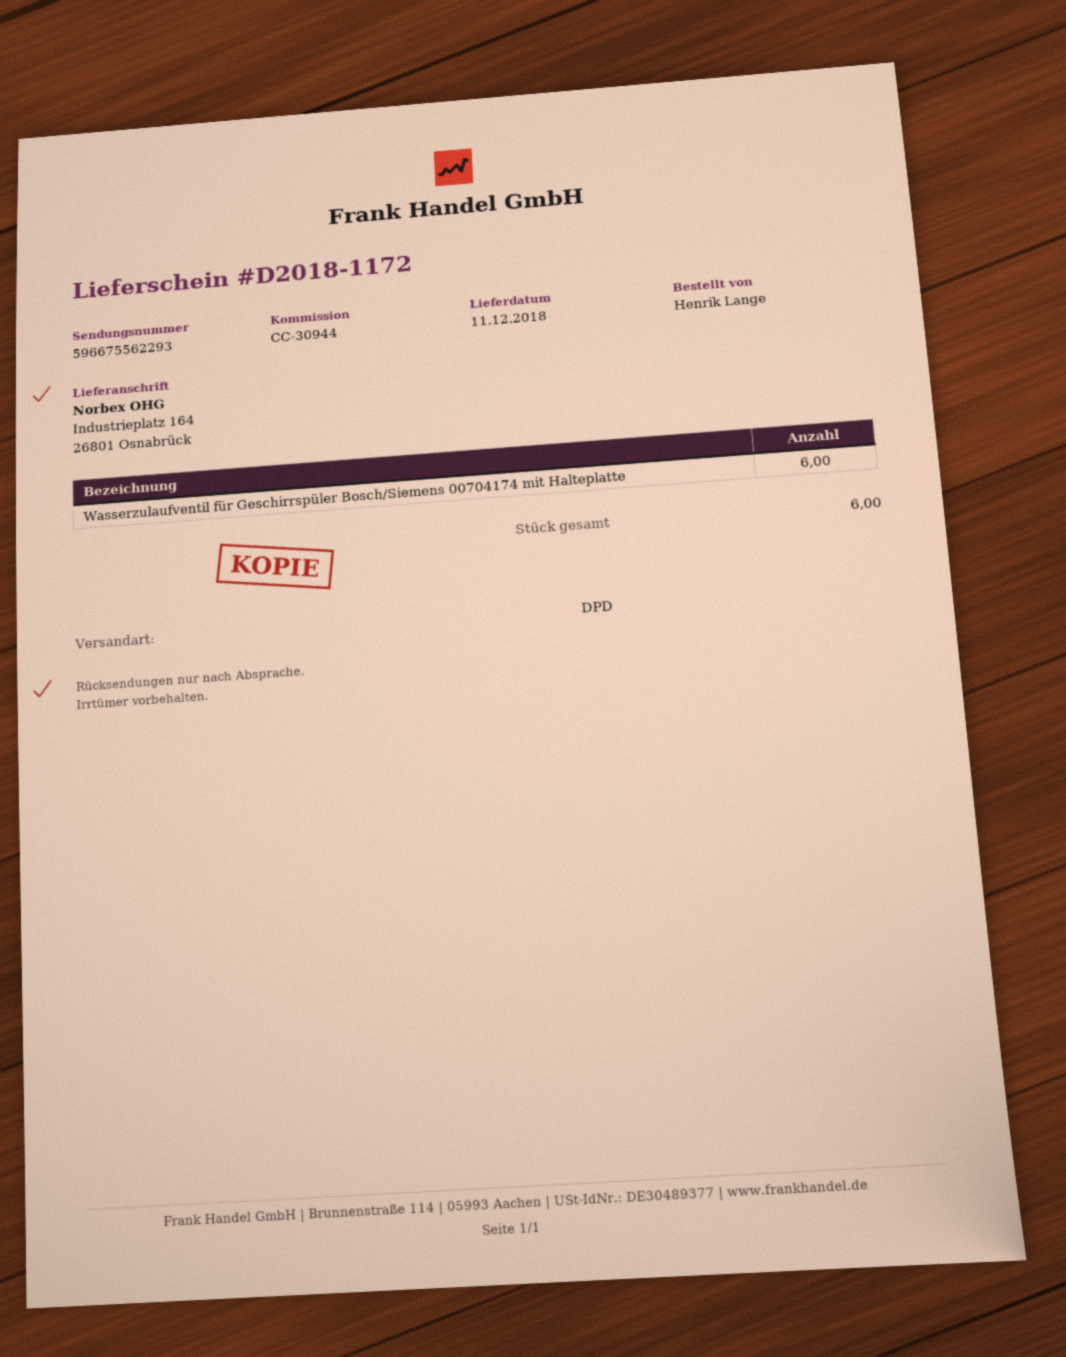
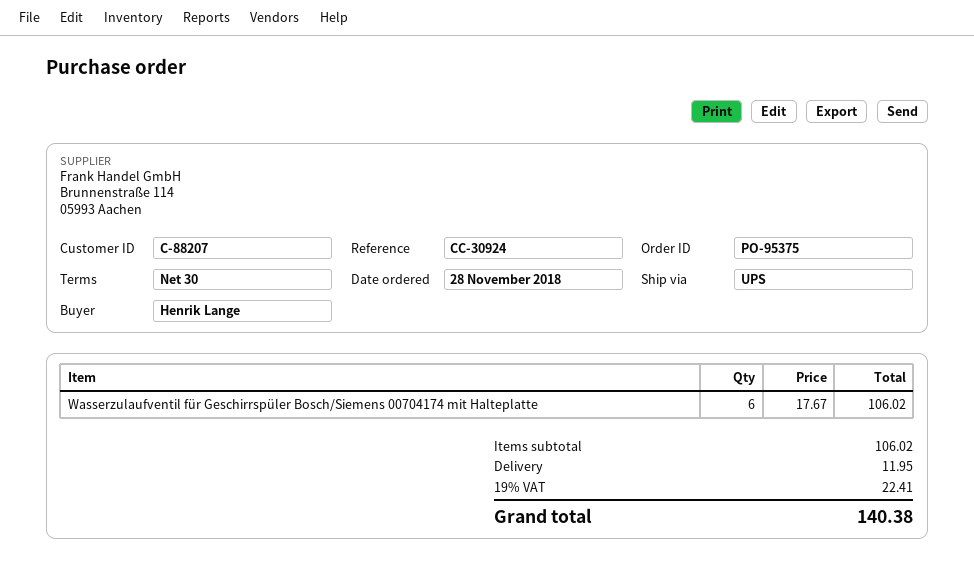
reference: CC-30944 -> CC-30924
shipping method: DPD -> UPS

